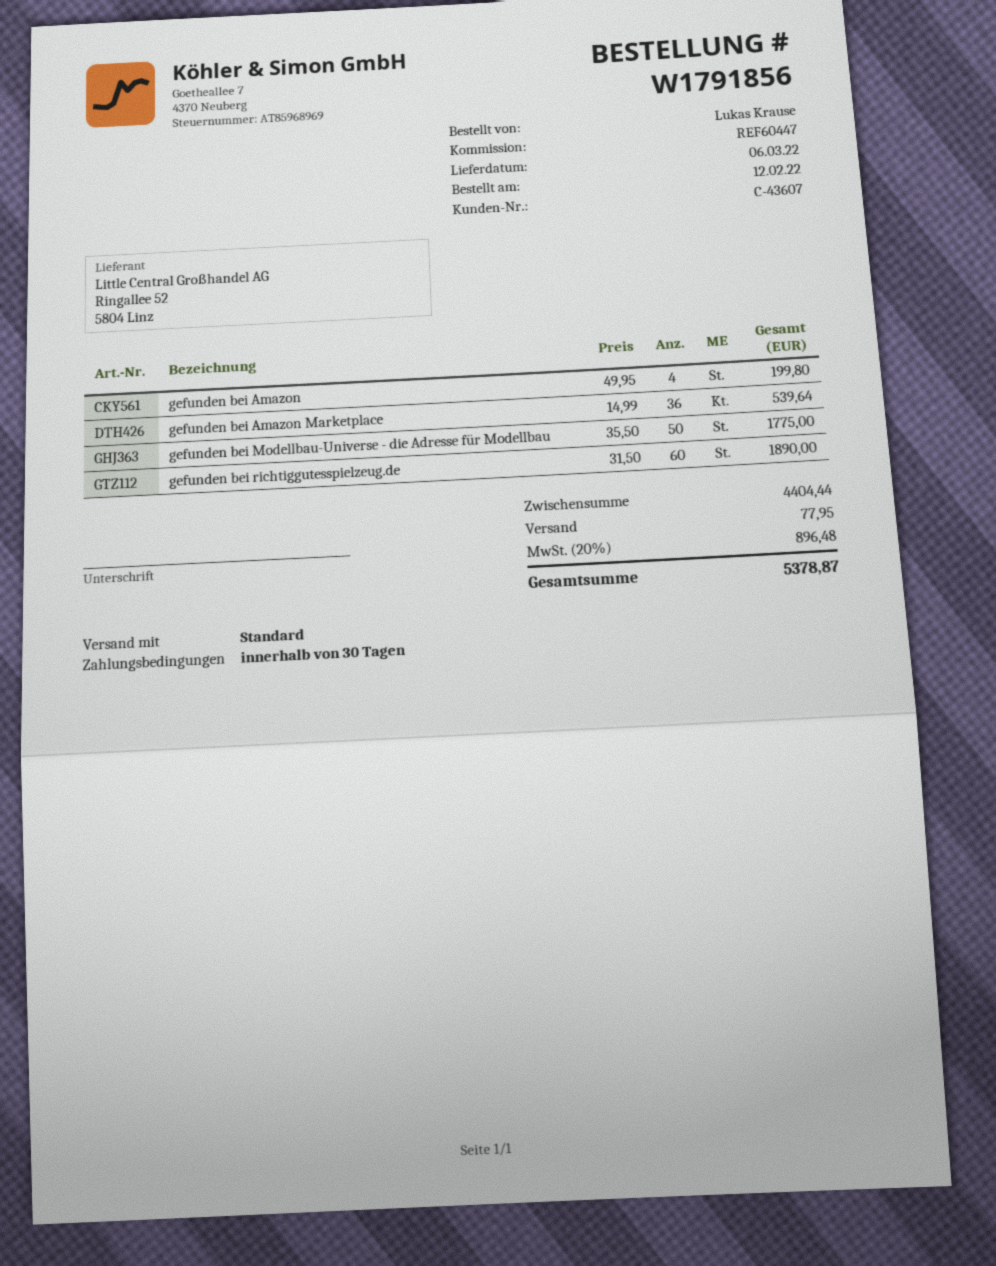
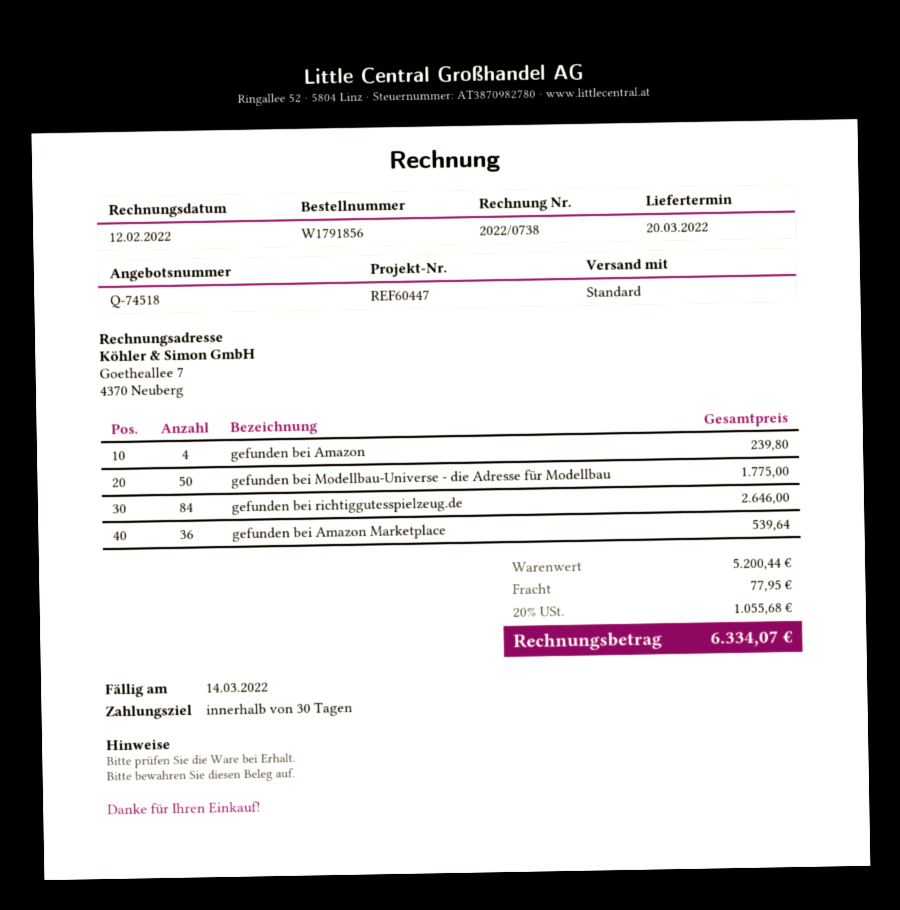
delivery date: 2022-03-06 -> 2022-03-20
gefunden bei Amazon: 4 for 199.80 -> 4 for 239.80
gefunden bei richtiggutesspielzeug.de: 60 for 1890.00 -> 84 for 2646.00
subtotal: 4404.44 -> 5200.44
tax: 20% = 896.48 -> 20% = 1055.68
total: 5378.87 -> 6334.07

